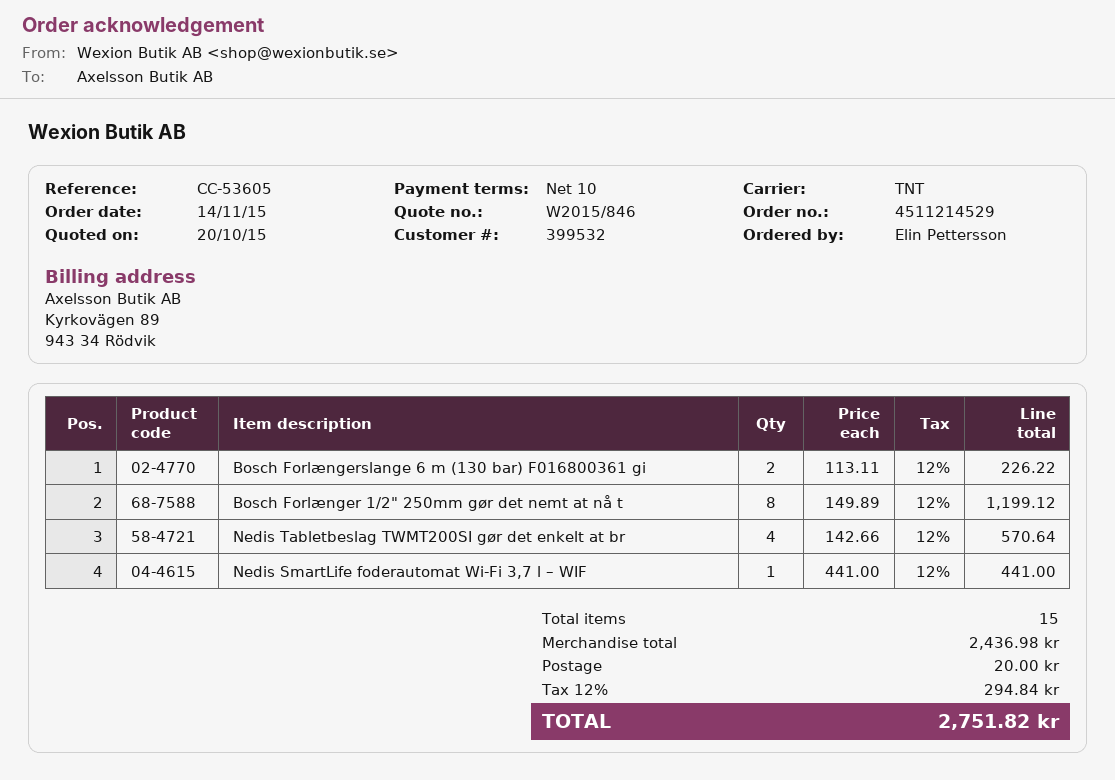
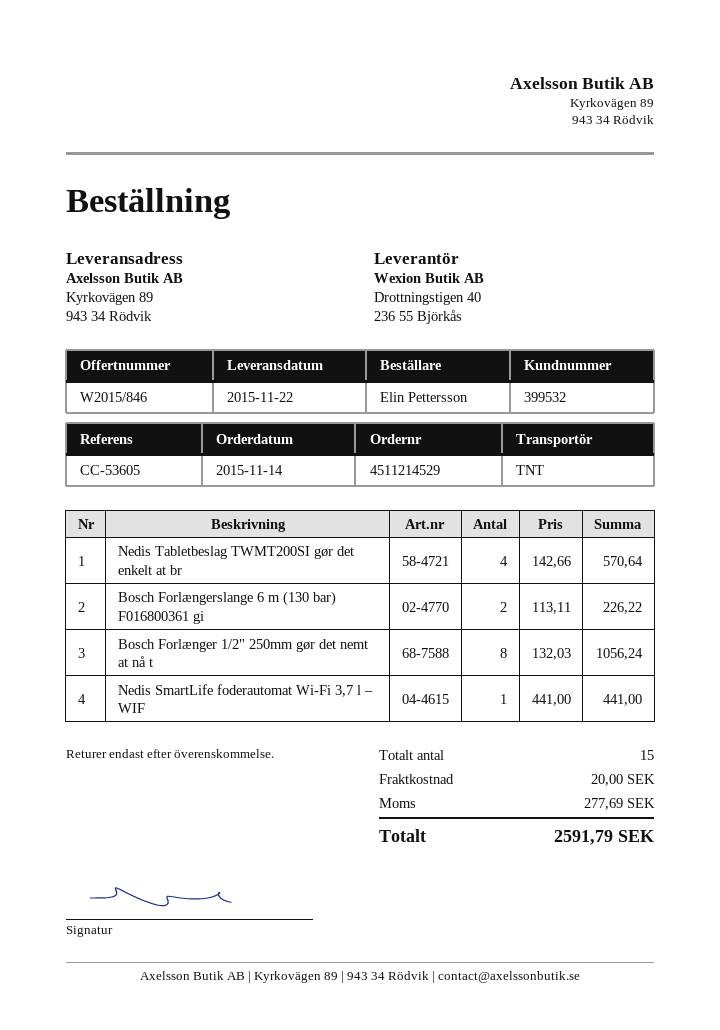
Bosch Forlænger 1/2" 250mm gør det nemt at nå t: 8 x 149.89 = 1199.12 -> 8 x 132.03 = 1056.24
tax: 294.84 -> 277.69
total: 2751.82 -> 2591.79

